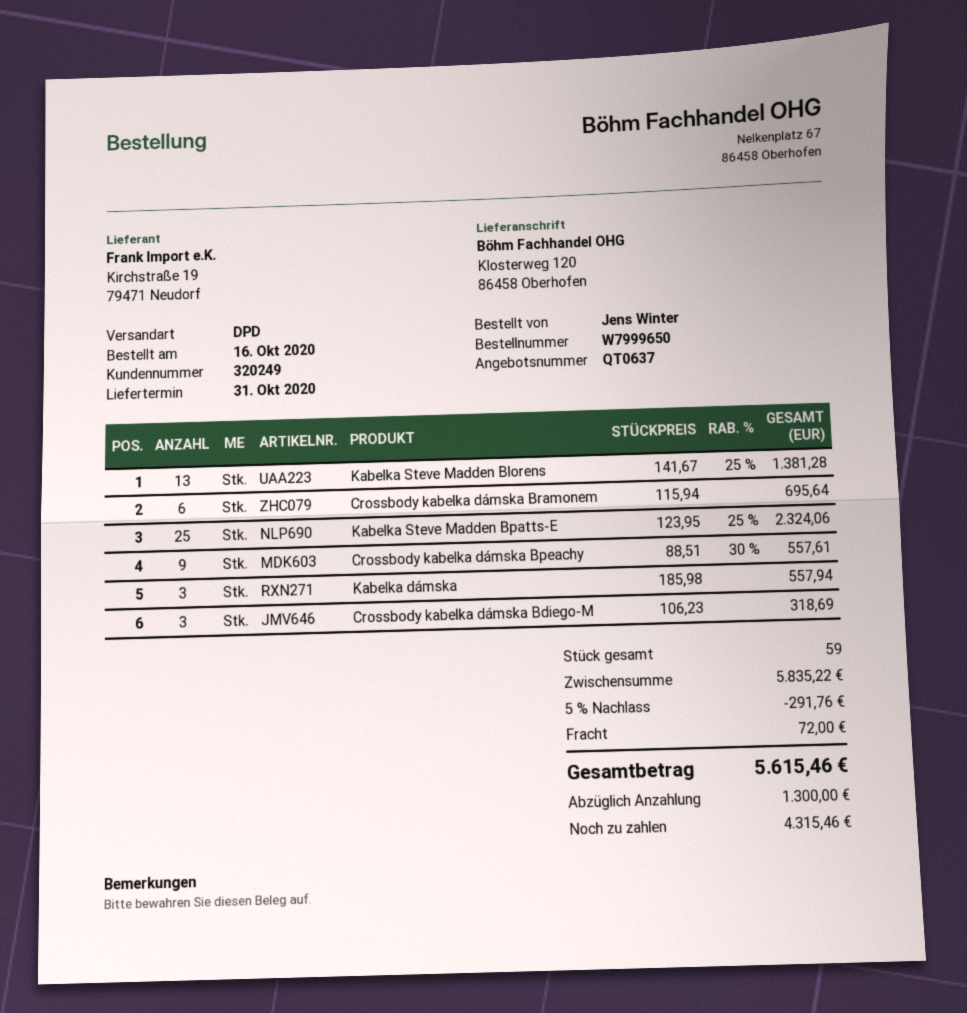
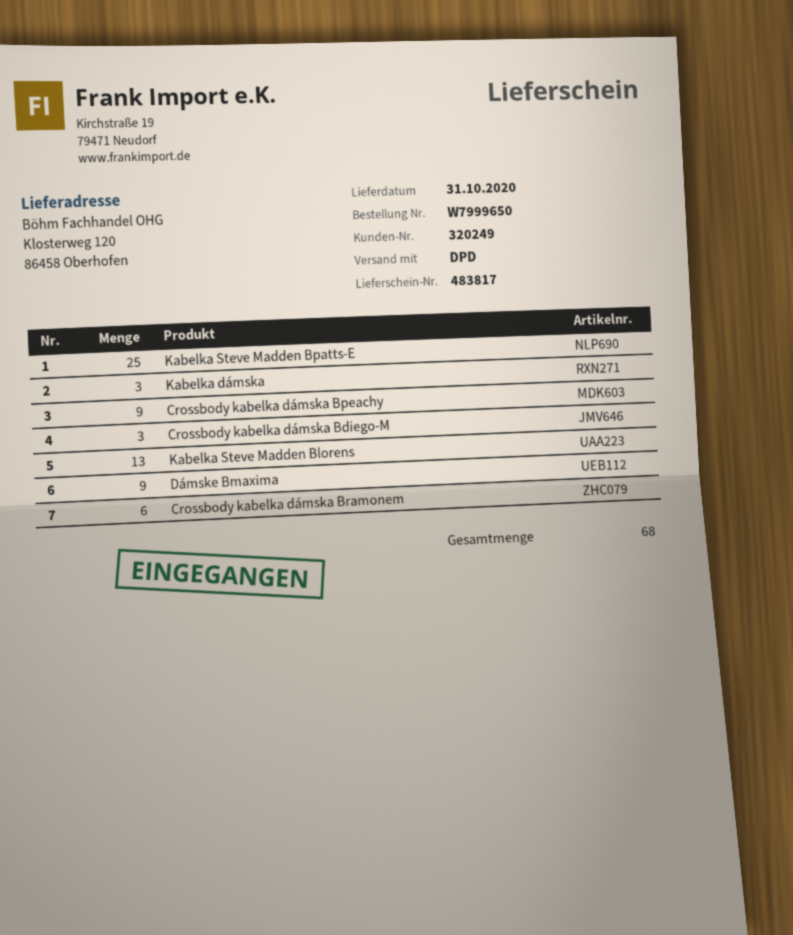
Dámske Bmaxima: none -> 9
total quantity: 59 -> 68

